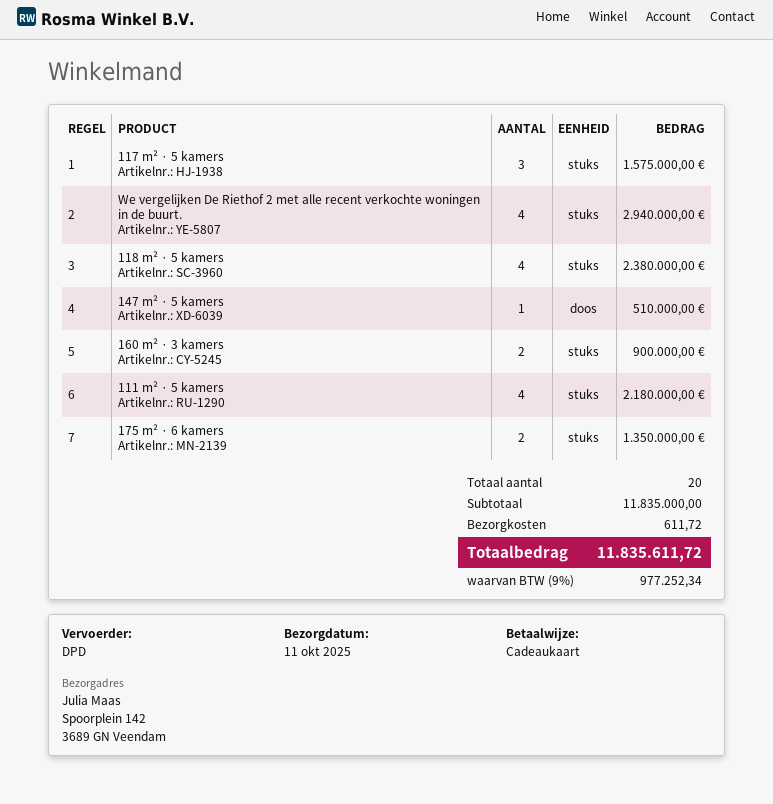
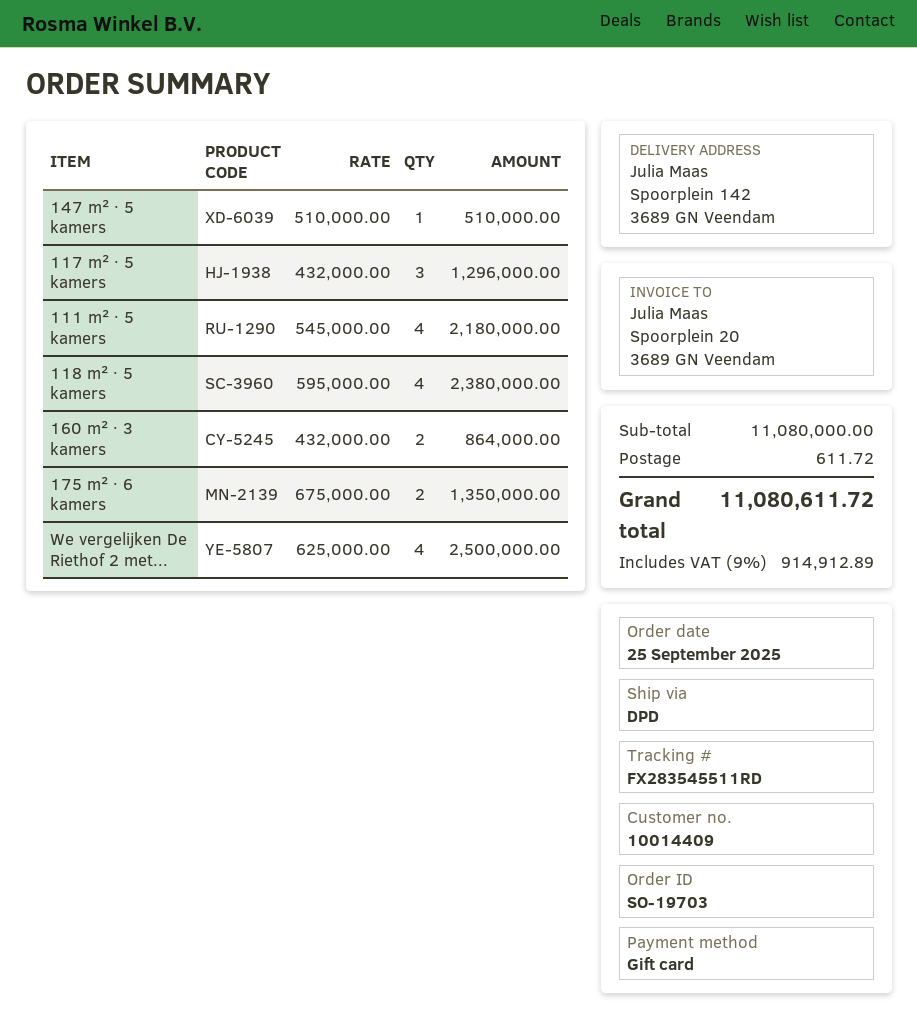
117 m² · 5 kamers: 3 for 1575000.00 -> 3 for 1296000.00
We vergelijken De Riethof 2 met alle recent verkochte woningen in de buurt.: 4 for 2940000.00 -> 4 for 2500000.00
160 m² · 3 kamers: 2 for 900000.00 -> 2 for 864000.00
subtotal: 11835000.00 -> 11080000.00
tax: 9% = 977252.34 -> 9% = 914912.89
total: 11835611.72 -> 11080611.72

